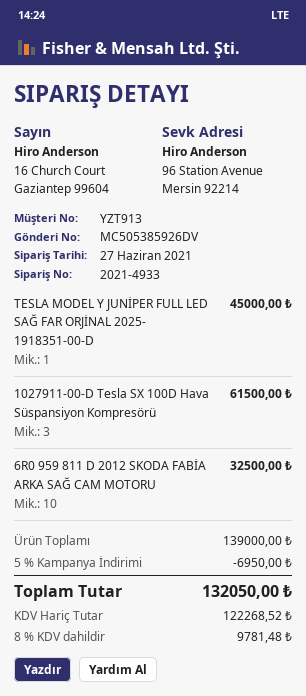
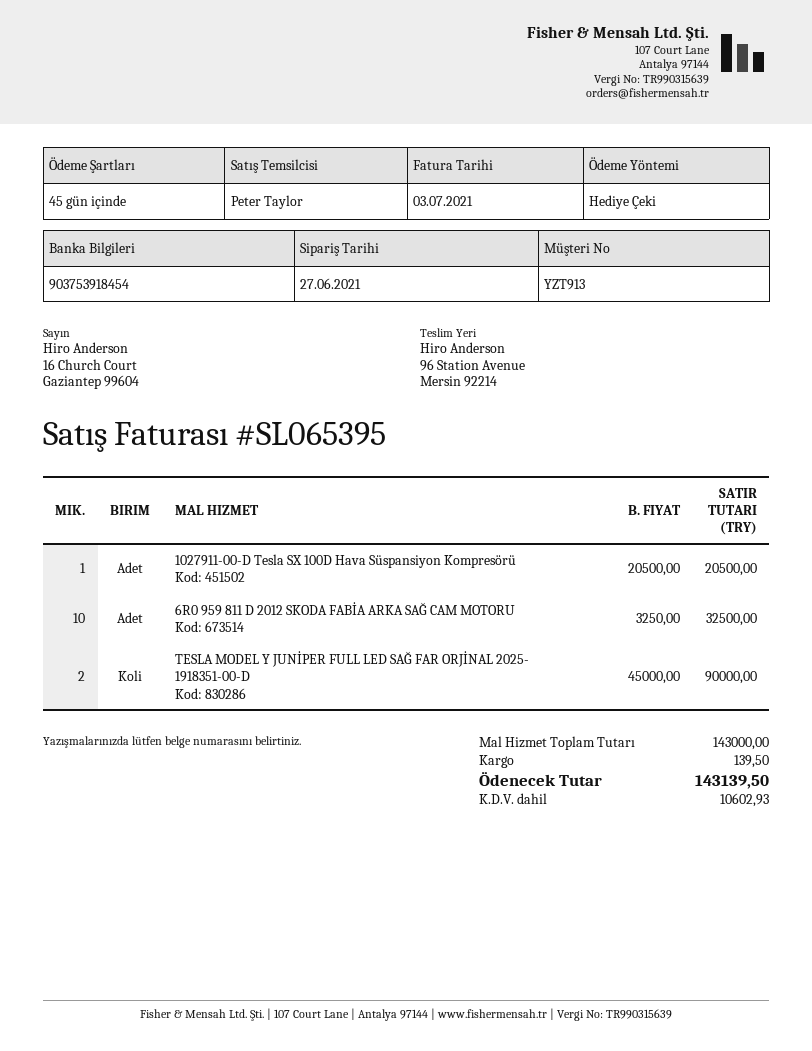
TESLA MODEL Y JUNİPER FULL LED SAĞ FAR ORJİNAL 2025- 1918351-00-D: 1 for 45000.00 -> 2 for 90000.00
1027911-00-D Tesla SX 100D Hava Süspansiyon Kompresörü: 3 for 61500.00 -> 1 for 20500.00
subtotal: 139000.00 -> 143000.00
discount: 5% = 6950.00 -> none
shipping: none -> 139.50
tax: 9781.48 -> 10602.93
total: 132050.00 -> 143139.50

